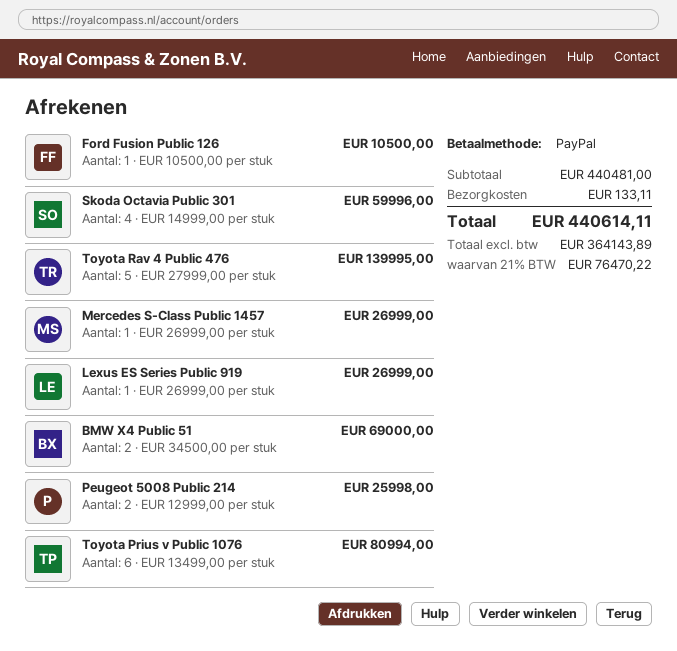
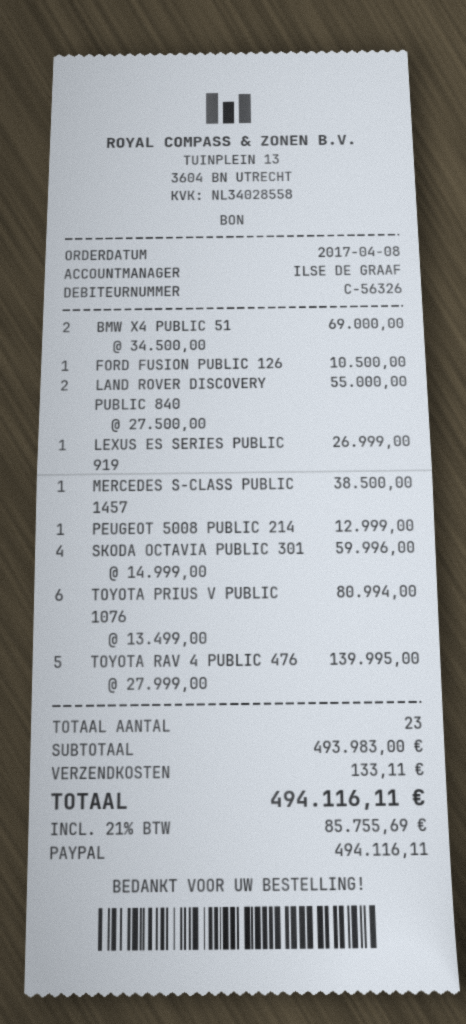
Mercedes S-Class Public 1457: 1 x 26999.00 = 26999.00 -> 1 x 38500.00 = 38500.00
Peugeot 5008 Public 214: 2 x 12999.00 = 25998.00 -> 1 x 12999.00 = 12999.00
LAND ROVER DISCOVERY PUBLIC 840: none -> 2 x 27500.00 = 55000.00
subtotal: 440481.00 -> 493983.00
tax: 21% = 76470.22 -> 21% = 85755.69
total: 440614.11 -> 494116.11

